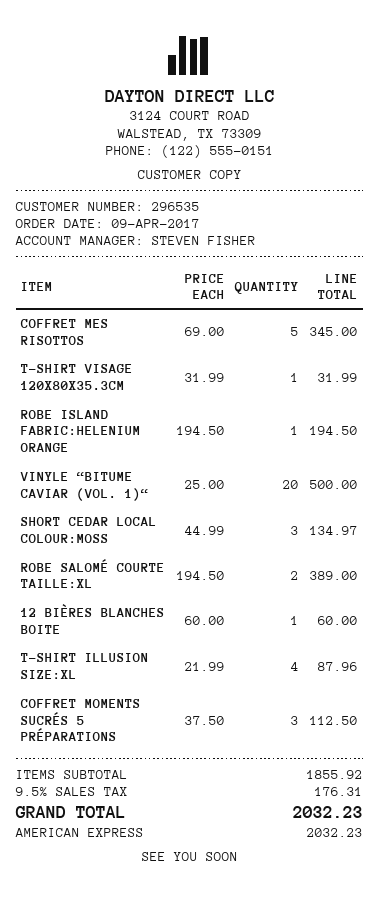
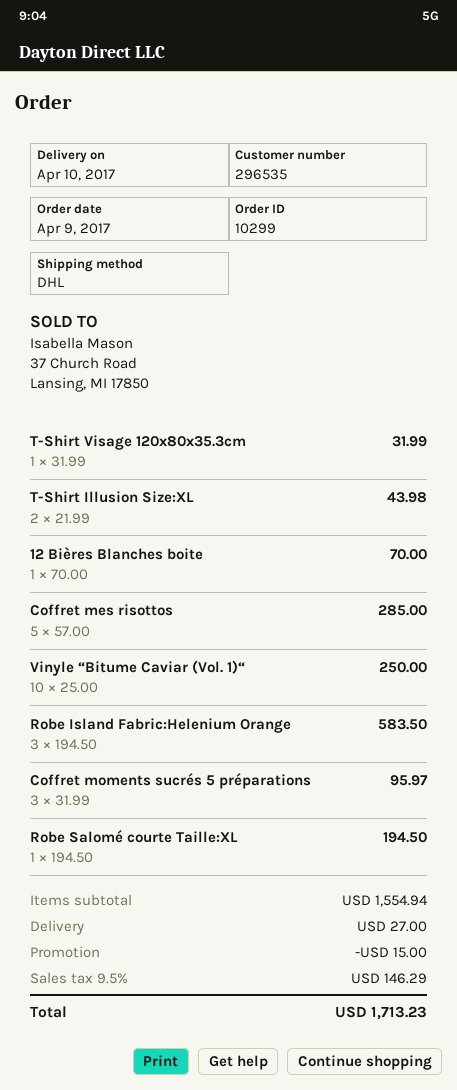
COFFRET MES RISOTTOS: 5 x 69.00 = 345.00 -> 5 x 57.00 = 285.00
ROBE ISLAND FABRIC:HELENIUM ORANGE: 1 x 194.50 = 194.50 -> 3 x 194.50 = 583.50
VINYLE “BITUME CAVIAR (VOL. 1)“: 20 x 25.00 = 500.00 -> 10 x 25.00 = 250.00
SHORT CEDAR LOCAL COLOUR:MOSS: 3 x 44.99 = 134.97 -> none
ROBE SALOMÉ COURTE TAILLE:XL: 2 x 194.50 = 389.00 -> 1 x 194.50 = 194.50
12 BIÈRES BLANCHES BOITE: 1 x 60.00 = 60.00 -> 1 x 70.00 = 70.00
T-SHIRT ILLUSION SIZE:XL: 4 x 21.99 = 87.96 -> 2 x 21.99 = 43.98
COFFRET MOMENTS SUCRÉS 5 PRÉPARATIONS: 3 x 37.50 = 112.50 -> 3 x 31.99 = 95.97
subtotal: 1855.92 -> 1554.94
discount: none -> 15.00
shipping: none -> 27.00
tax: 9.5% = 176.31 -> 9.5% = 146.29
total: 2032.23 -> 1713.23

